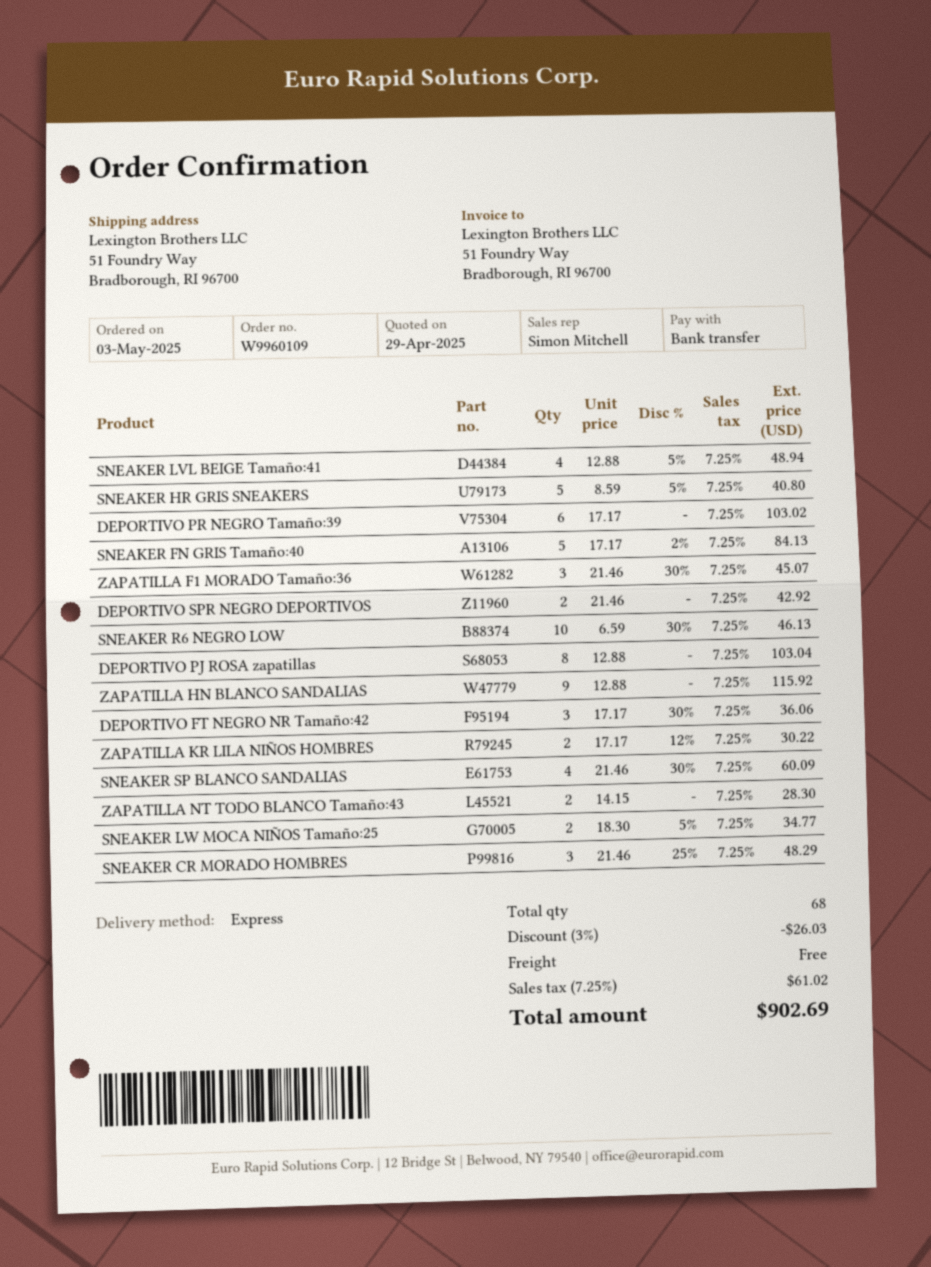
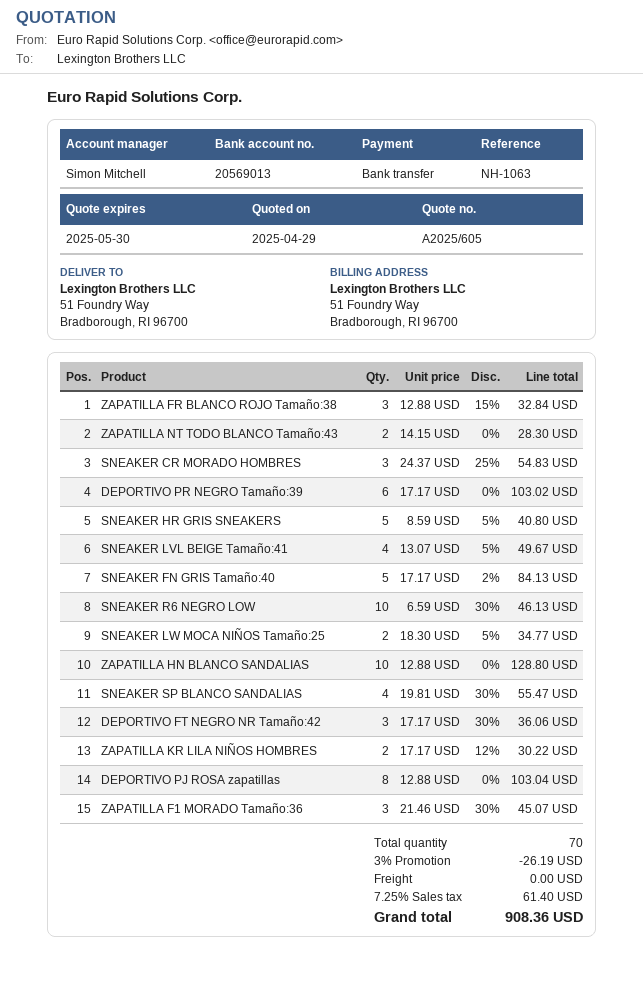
SNEAKER LVL BEIGE Tamaño:41: 4 x 12.88 - 5% = 48.94 -> 4 x 13.07 - 5% = 49.67
DEPORTIVO SPR NEGRO DEPORTIVOS: 2 x 21.46 = 42.92 -> none
ZAPATILLA HN BLANCO SANDALIAS: 9 x 12.88 = 115.92 -> 10 x 12.88 = 128.80
SNEAKER SP BLANCO SANDALIAS: 4 x 21.46 - 30% = 60.09 -> 4 x 19.81 - 30% = 55.47
SNEAKER CR MORADO HOMBRES: 3 x 21.46 - 25% = 48.29 -> 3 x 24.37 - 25% = 54.83
ZAPATILLA FR BLANCO ROJO Tamaño:38: none -> 3 x 12.88 - 15% = 32.84
total quantity: 68 -> 70
discount: 3% = 26.03 -> 3% = 26.19
tax: 7.25% = 61.02 -> 7.25% = 61.40
total: 902.69 -> 908.36

